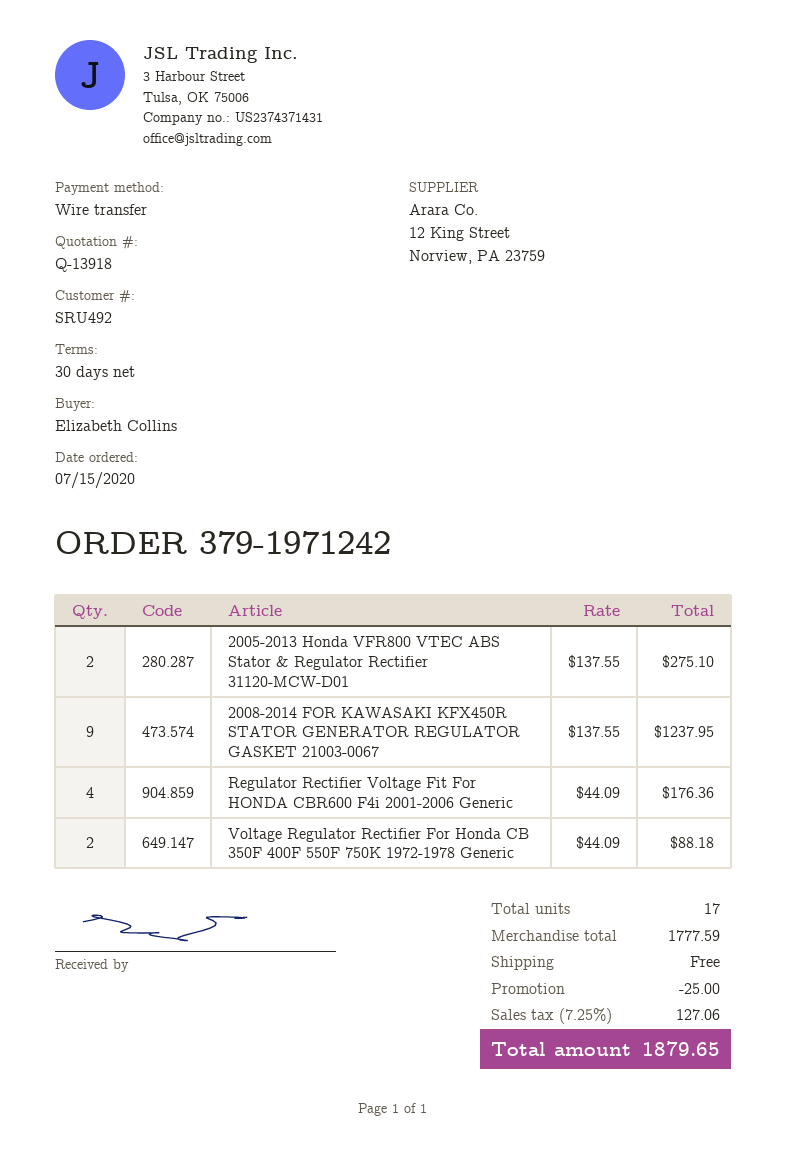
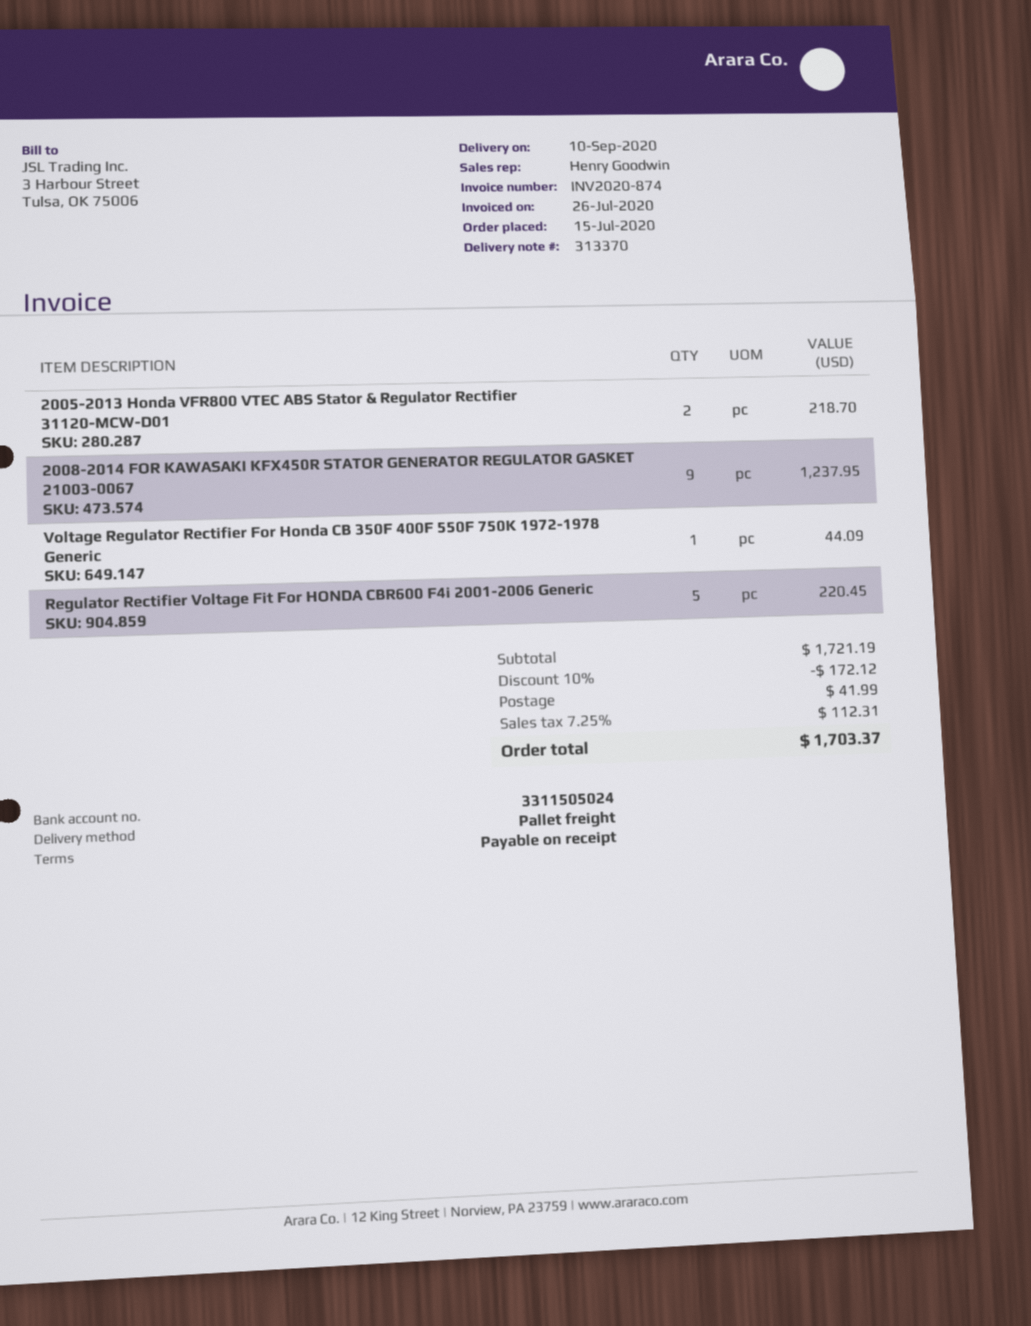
payment terms: 30 days -> on receipt
2005-2013 Honda VFR800 VTEC ABS Stator & Regulator Rectifier 31120-MCW-D01: 2 for 275.10 -> 2 for 218.70
Regulator Rectifier Voltage Fit For HONDA CBR600 F4i 2001-2006 Generic: 4 for 176.36 -> 5 for 220.45
Voltage Regulator Rectifier For Honda CB 350F 400F 550F 750K 1972-1978 Generic: 2 for 88.18 -> 1 for 44.09
subtotal: 1777.59 -> 1721.19
discount: 25.00 -> 172.12
shipping: 0.00 -> 41.99
tax: 7.25% = 127.06 -> 7.25% = 112.31
total: 1879.65 -> 1703.37

